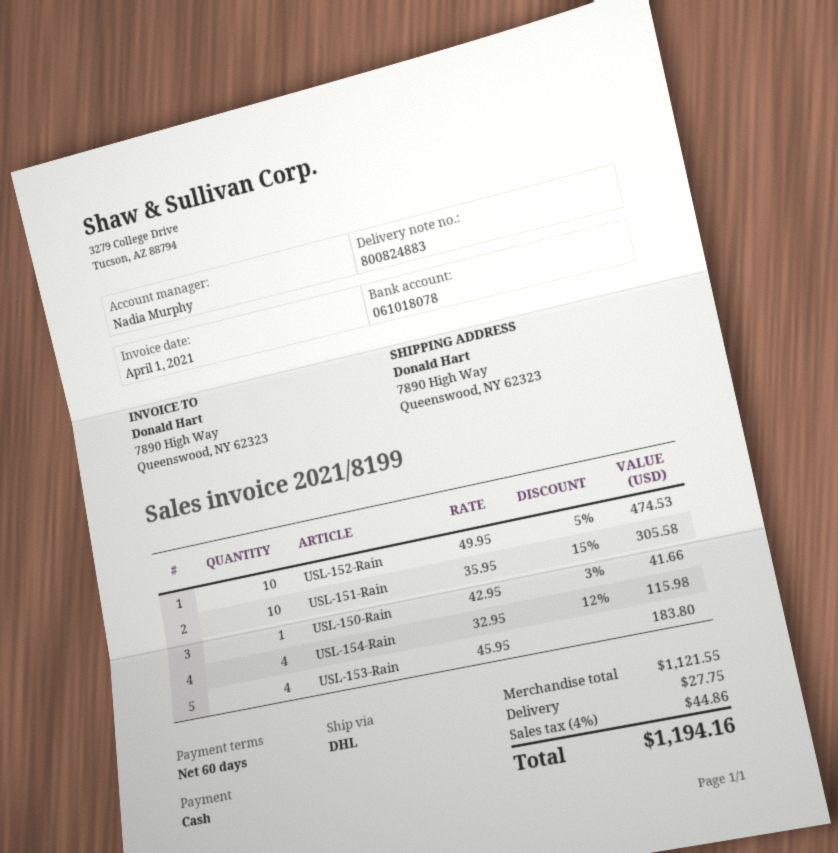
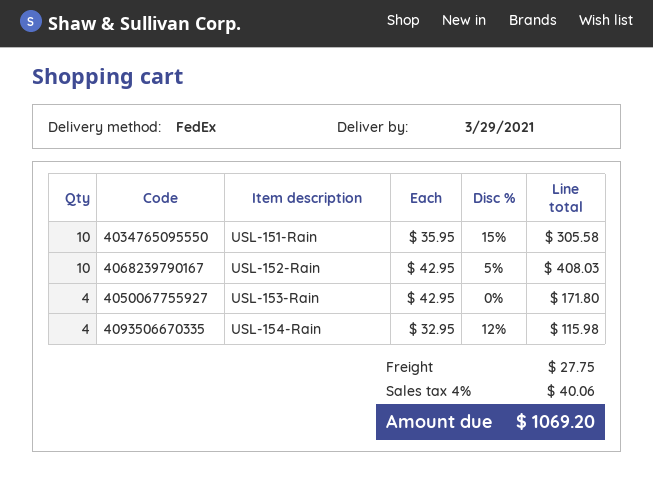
shipping method: DHL -> FedEx
USL-152-Rain: 10 x 49.95 - 5% = 474.53 -> 10 x 42.95 - 5% = 408.03
USL-150-Rain: 1 x 42.95 - 3% = 41.66 -> none
USL-153-Rain: 4 x 45.95 = 183.80 -> 4 x 42.95 = 171.80
tax: 4% = 44.86 -> 4% = 40.06
total: 1194.16 -> 1069.20

